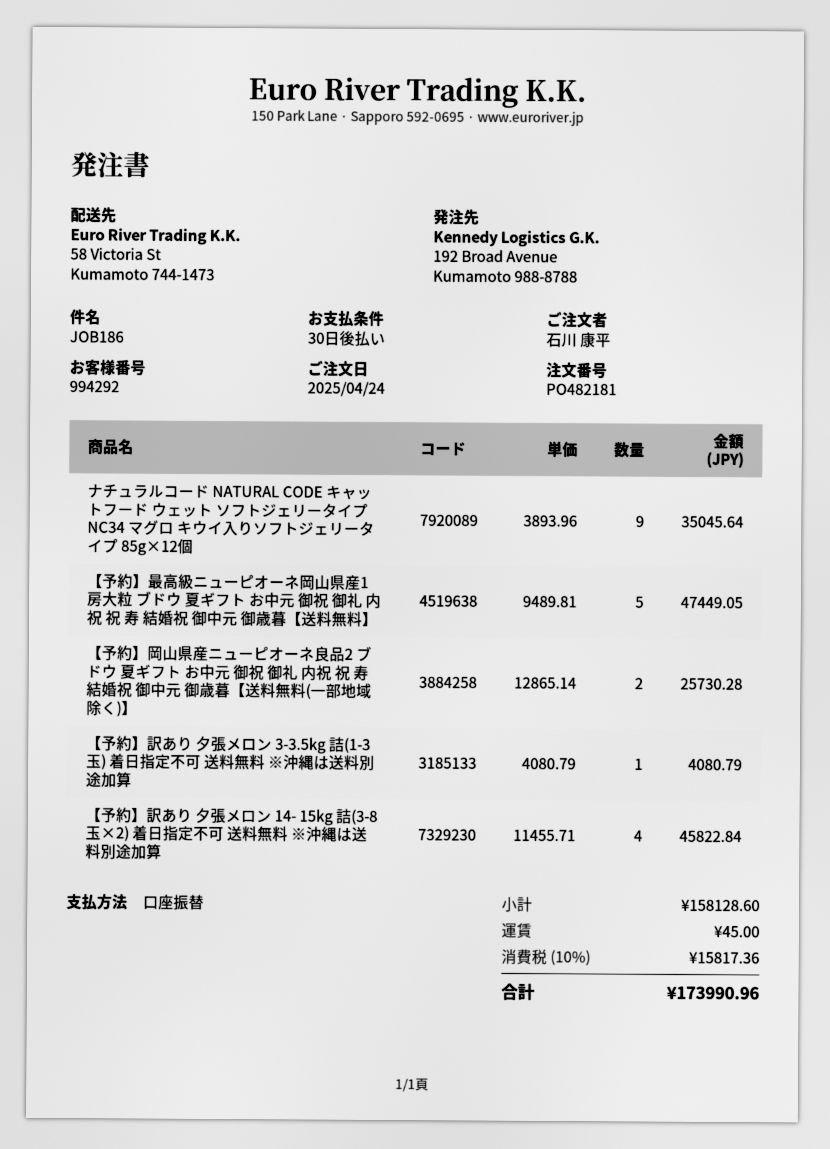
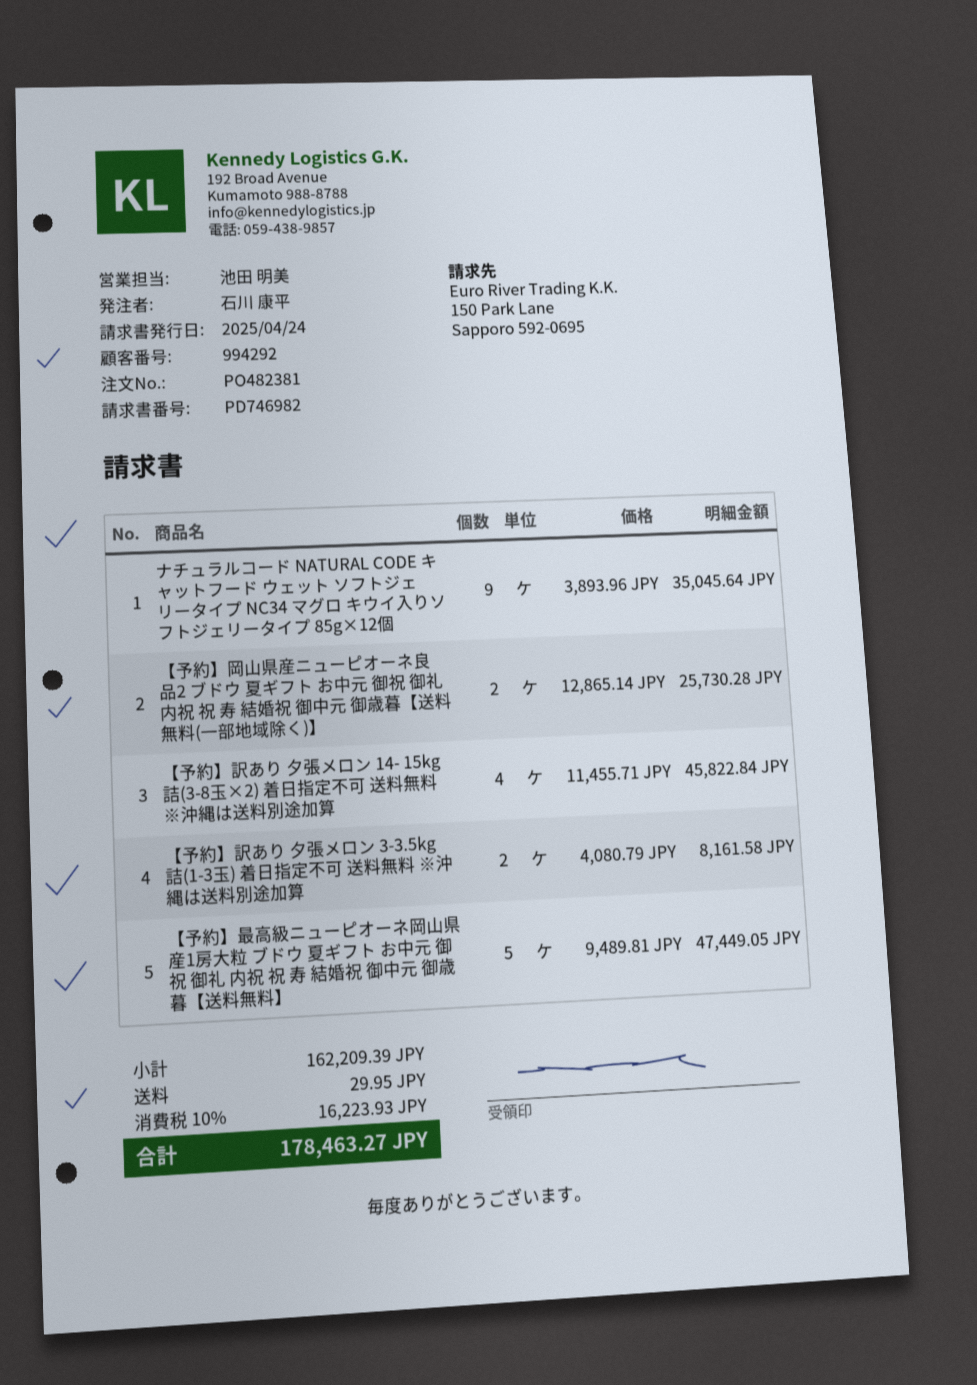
order number: PO482181 -> PO482381
【予約】訳あり 夕張メロン 3-3.5kg 詰(1-3玉) 着日指定不可 送料無料 ※沖縄は送料別途加算: 1 x 4080.79 = 4080.79 -> 2 x 4080.79 = 8161.58
subtotal: 158128.60 -> 162209.39
shipping: 45.00 -> 29.95
tax: 10% = 15817.36 -> 10% = 16223.93
total: 173990.96 -> 178463.27

